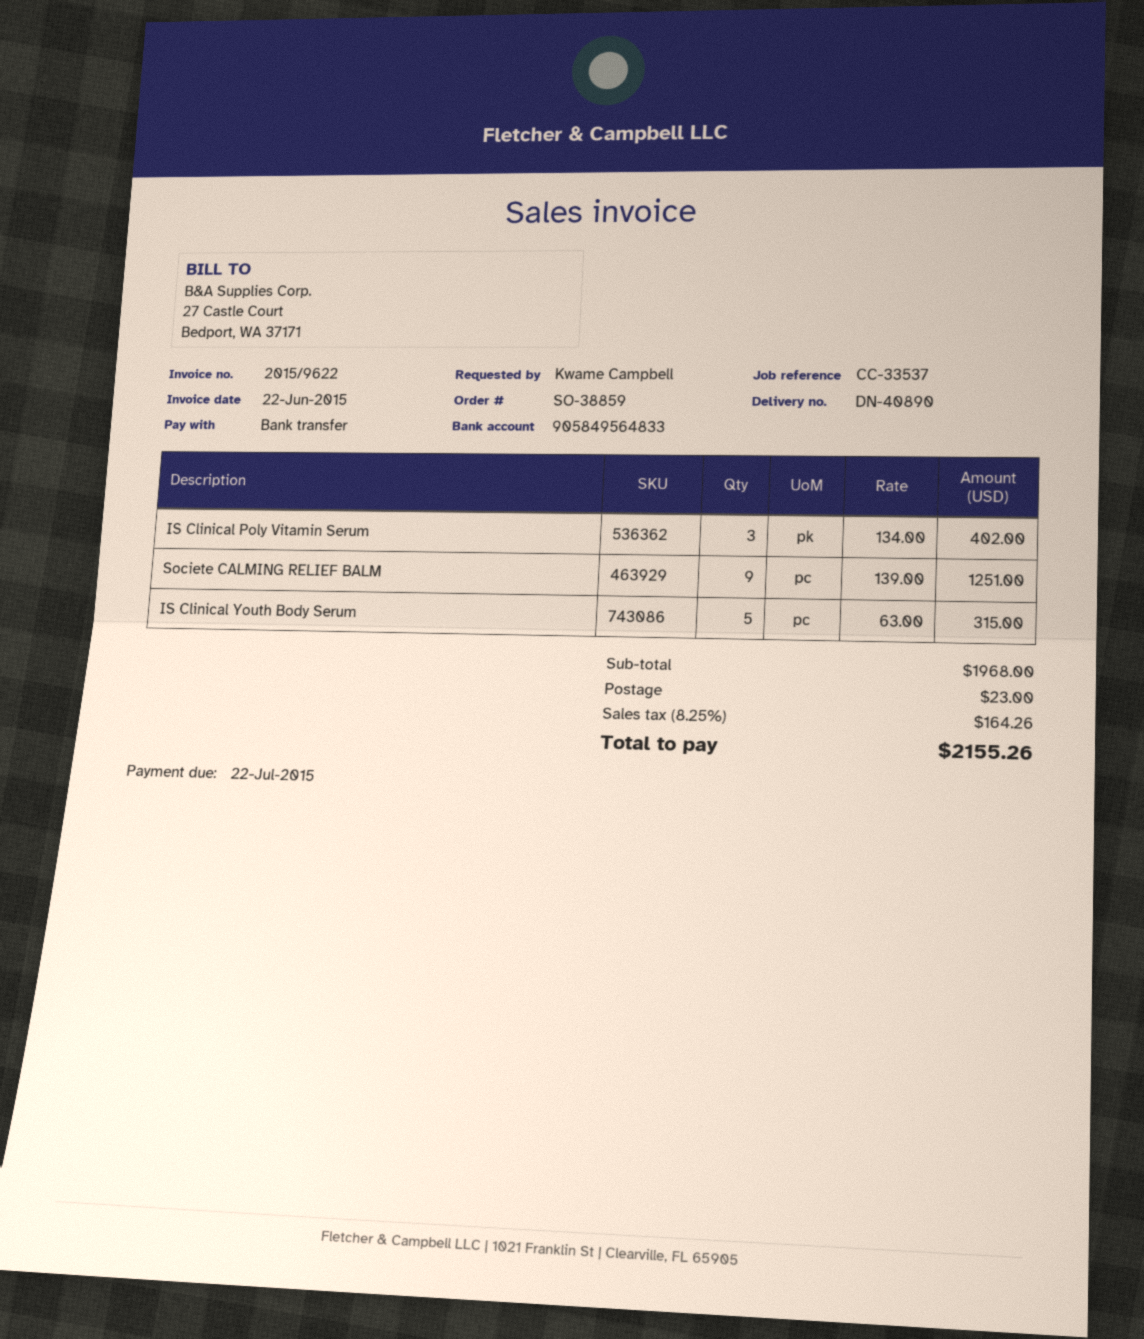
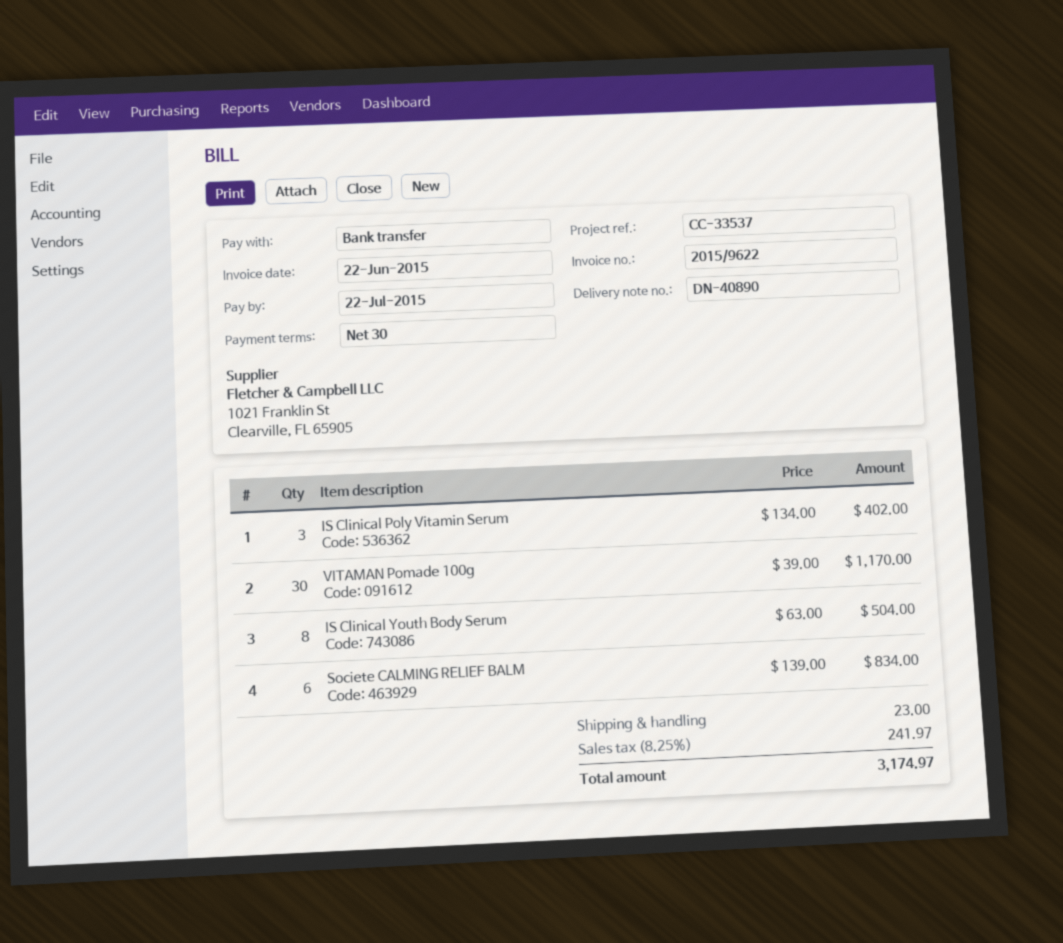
Societe CALMING RELIEF BALM: 9 x 139.00 = 1251.00 -> 6 x 139.00 = 834.00
IS Clinical Youth Body Serum: 5 x 63.00 = 315.00 -> 8 x 63.00 = 504.00
VITAMAN Pomade 100g: none -> 30 x 39.00 = 1170.00
tax: 8.25% = 164.26 -> 8.25% = 241.97
total: 2155.26 -> 3174.97

